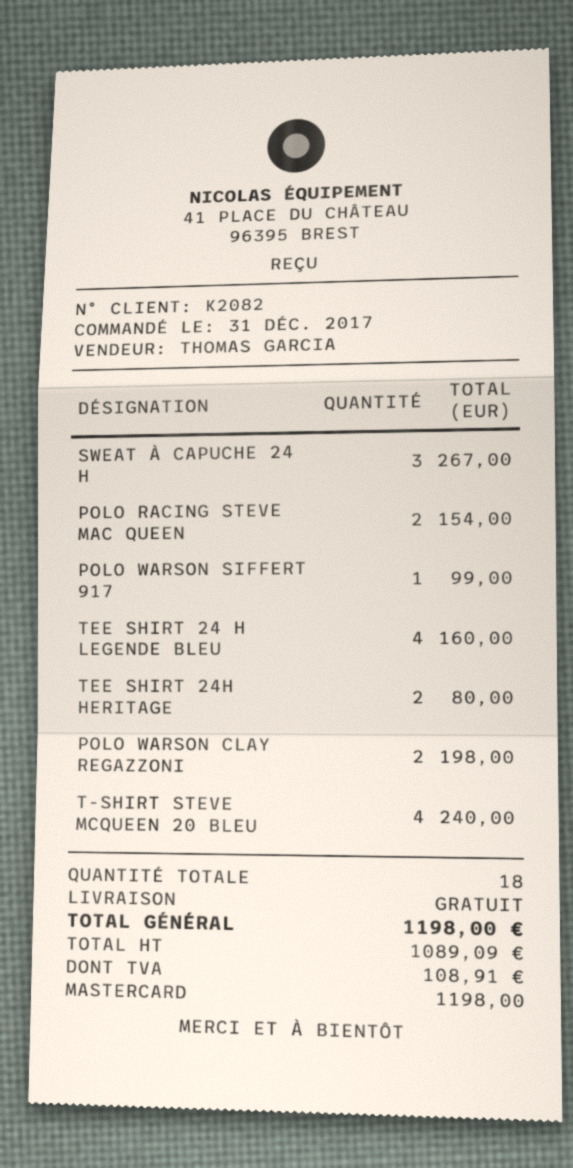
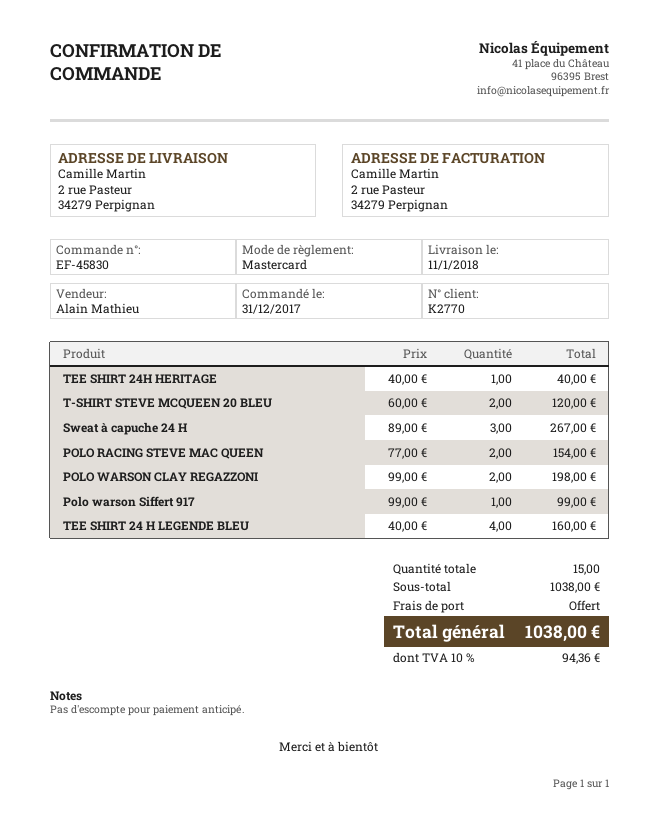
customer number: K2082 -> K2770
sales rep: THOMAS GARCIA -> Alain Mathieu
TEE SHIRT 24H HERITAGE: 2 for 80.00 -> 1 for 40.00
T-SHIRT STEVE MCQUEEN 20 BLEU: 4 for 240.00 -> 2 for 120.00
total quantity: 18 -> 15
tax: 108.91 -> 94.36
total: 1198.00 -> 1038.00

